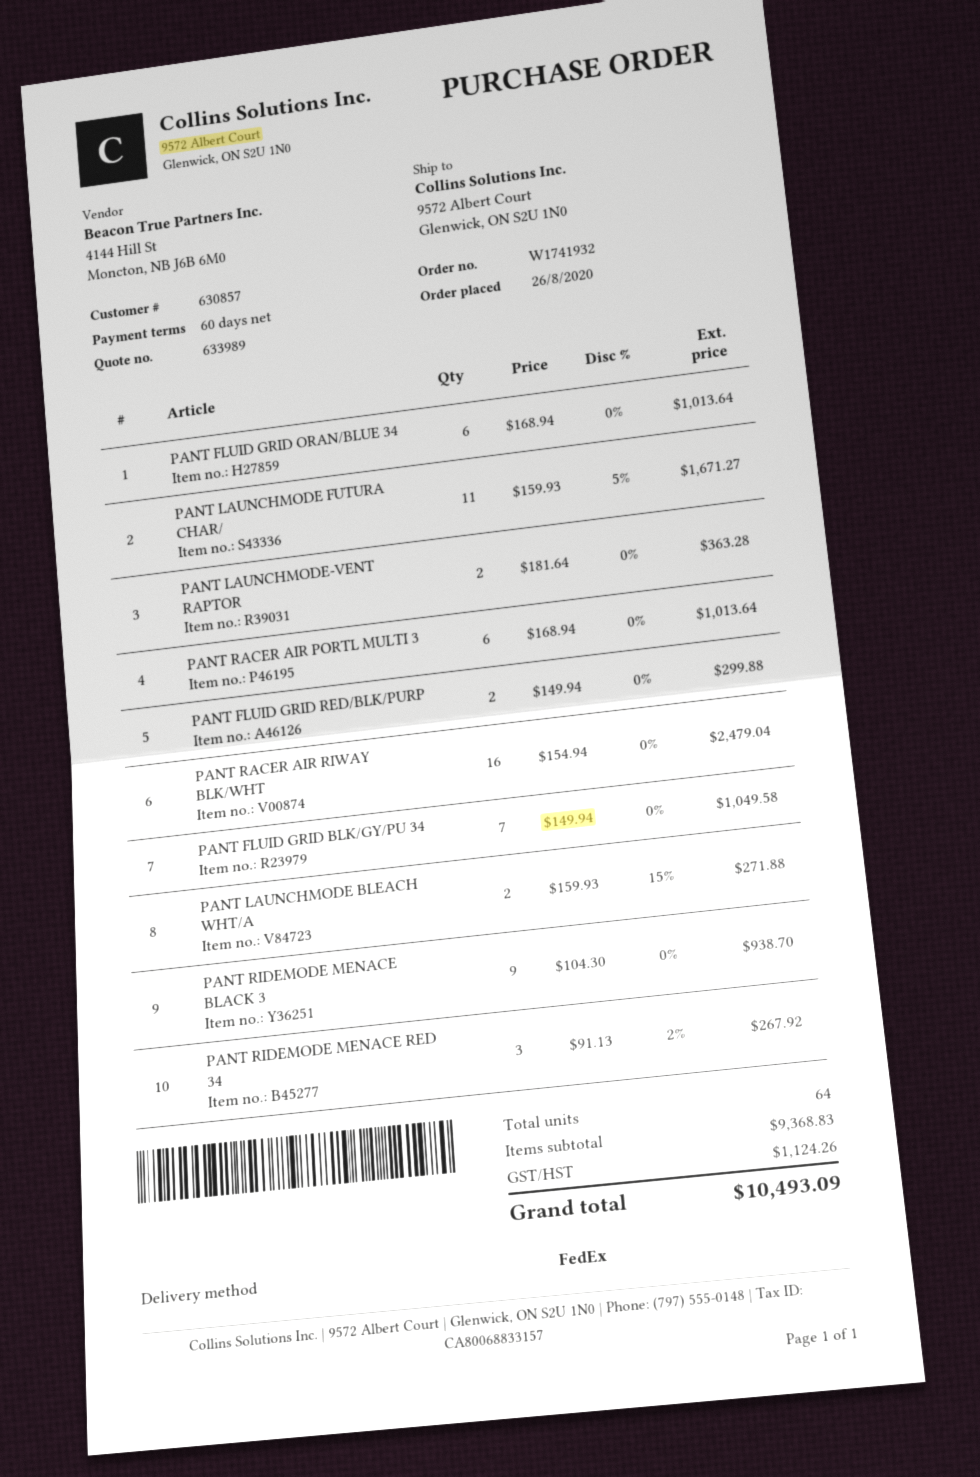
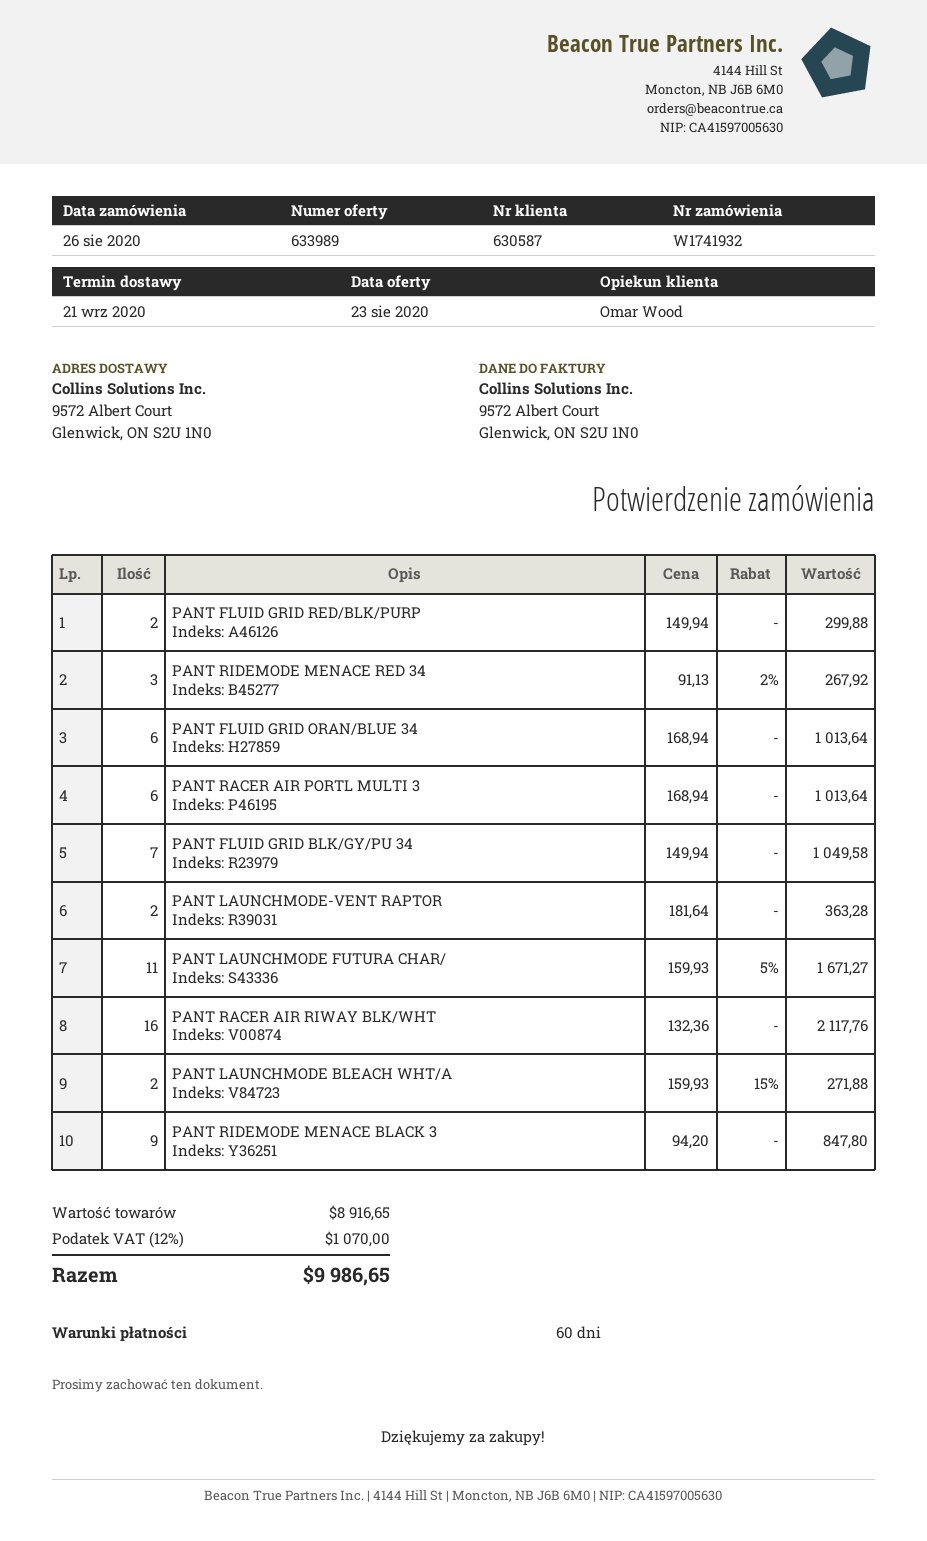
customer number: 630857 -> 630587
PANT RACER AIR RIWAY BLK/WHT: 16 x 154.94 = 2479.04 -> 16 x 132.36 = 2117.76
PANT RIDEMODE MENACE BLACK 3: 9 x 104.30 = 938.70 -> 9 x 94.20 = 847.80
subtotal: 9368.83 -> 8916.65
tax: 1124.26 -> 1070.00
total: 10493.09 -> 9986.65

